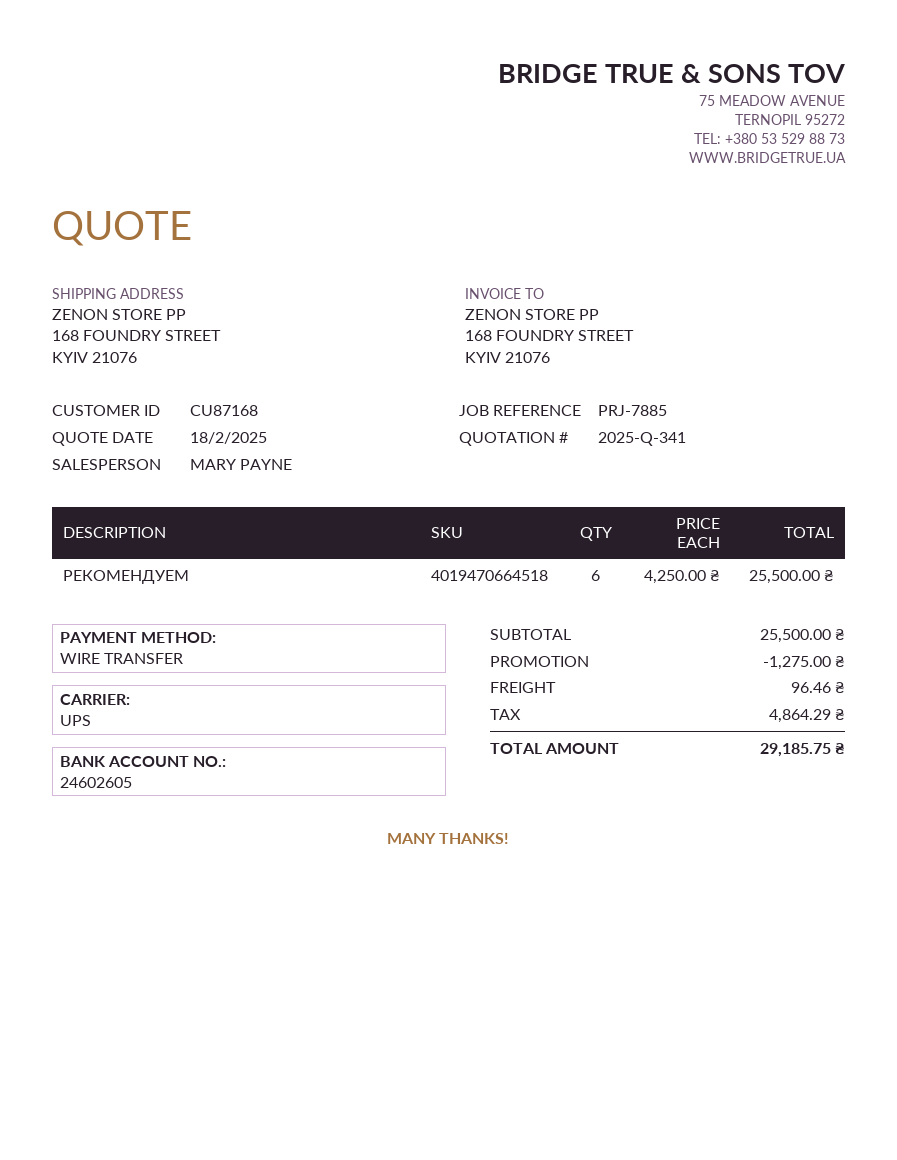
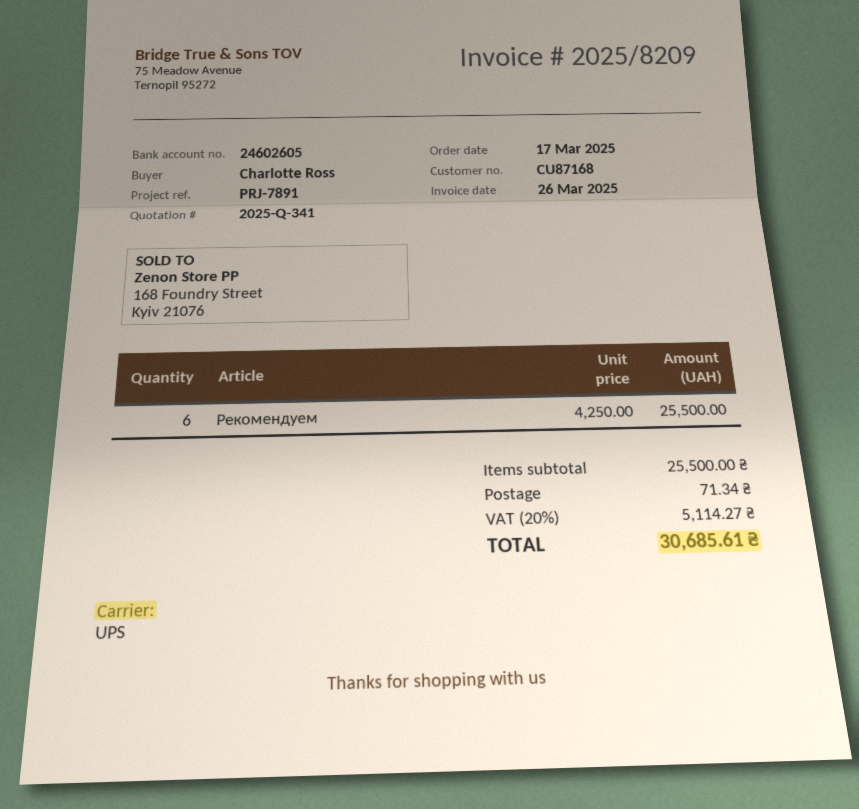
reference: PRJ-7885 -> PRJ-7891
discount: 1275.00 -> none
shipping: 96.46 -> 71.34
tax: 4864.29 -> 5114.27
total: 29185.75 -> 30685.61

